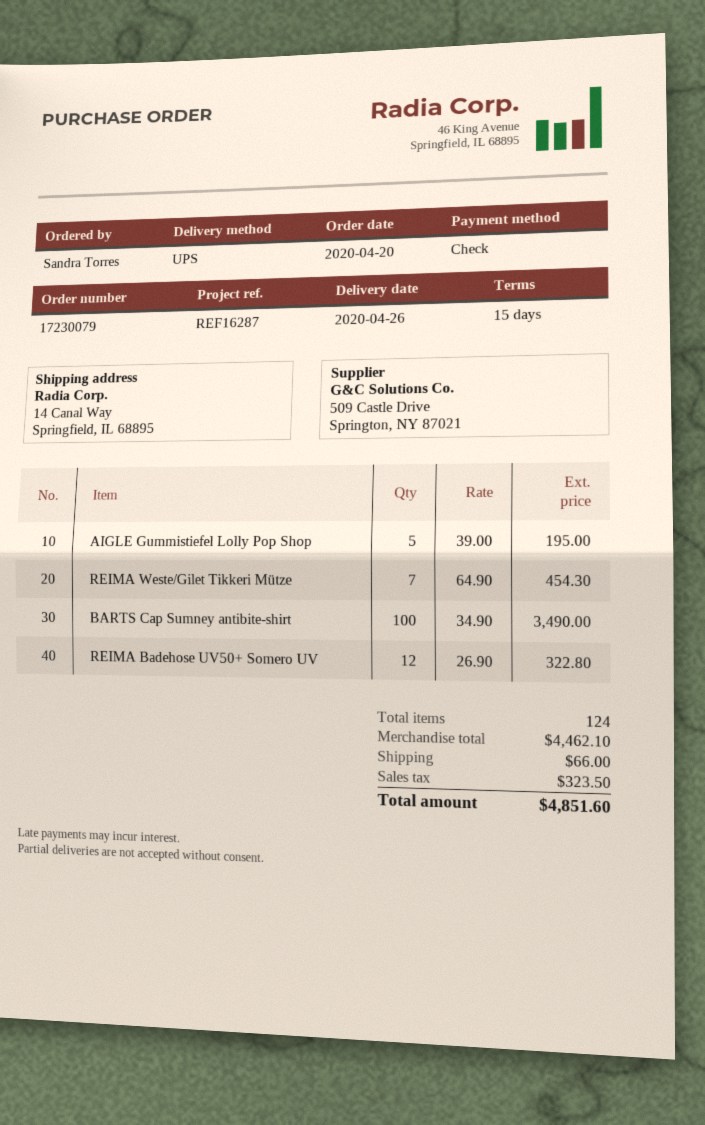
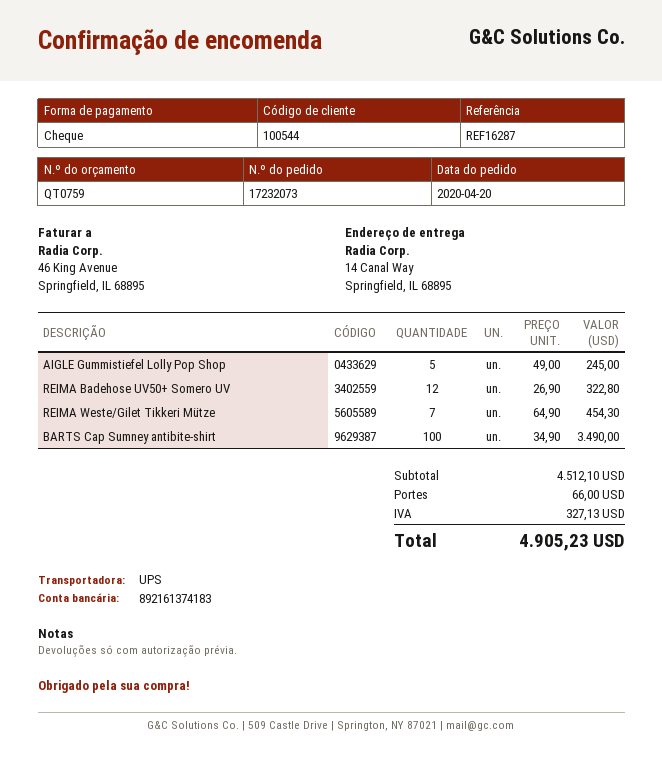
order number: 17230079 -> 17232073
AIGLE Gummistiefel Lolly Pop Shop: 5 x 39.00 = 195.00 -> 5 x 49.00 = 245.00
subtotal: 4462.10 -> 4512.10
tax: 323.50 -> 327.13
total: 4851.60 -> 4905.23

